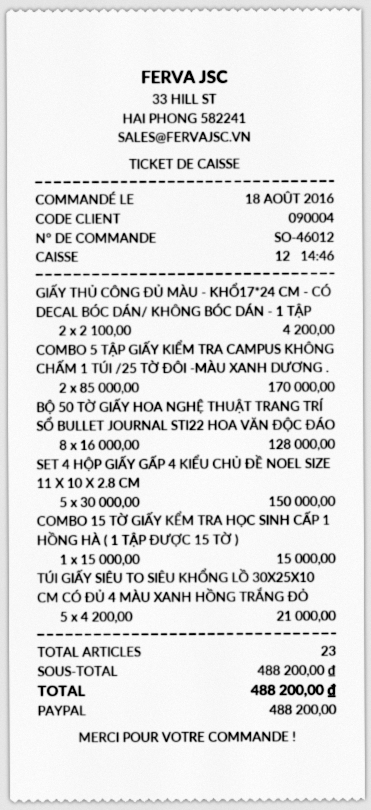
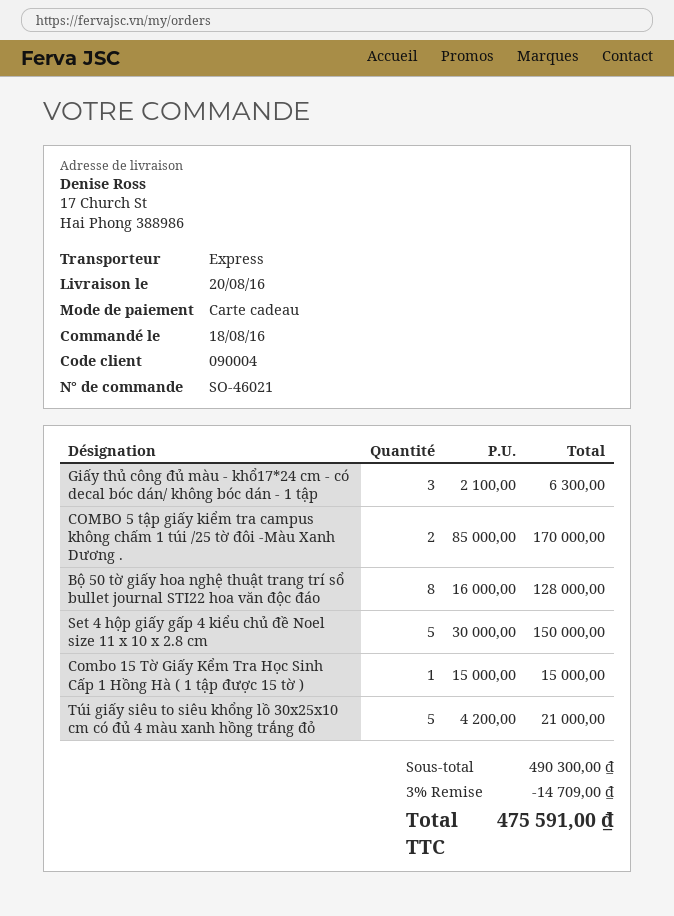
order number: SO-46012 -> SO-46021
payment method: PayPal -> gift card
GIẤY THỦ CÔNG ĐỦ MÀU - KHỔ17*24 CM - CÓ DECAL BÓC DÁN/ KHÔNG BÓC DÁN - 1 TẬP: 2 x 2100.00 = 4200.00 -> 3 x 2100.00 = 6300.00
subtotal: 488200.00 -> 490300.00
discount: none -> 3% = 14709.00
total: 488200.00 -> 475591.00

